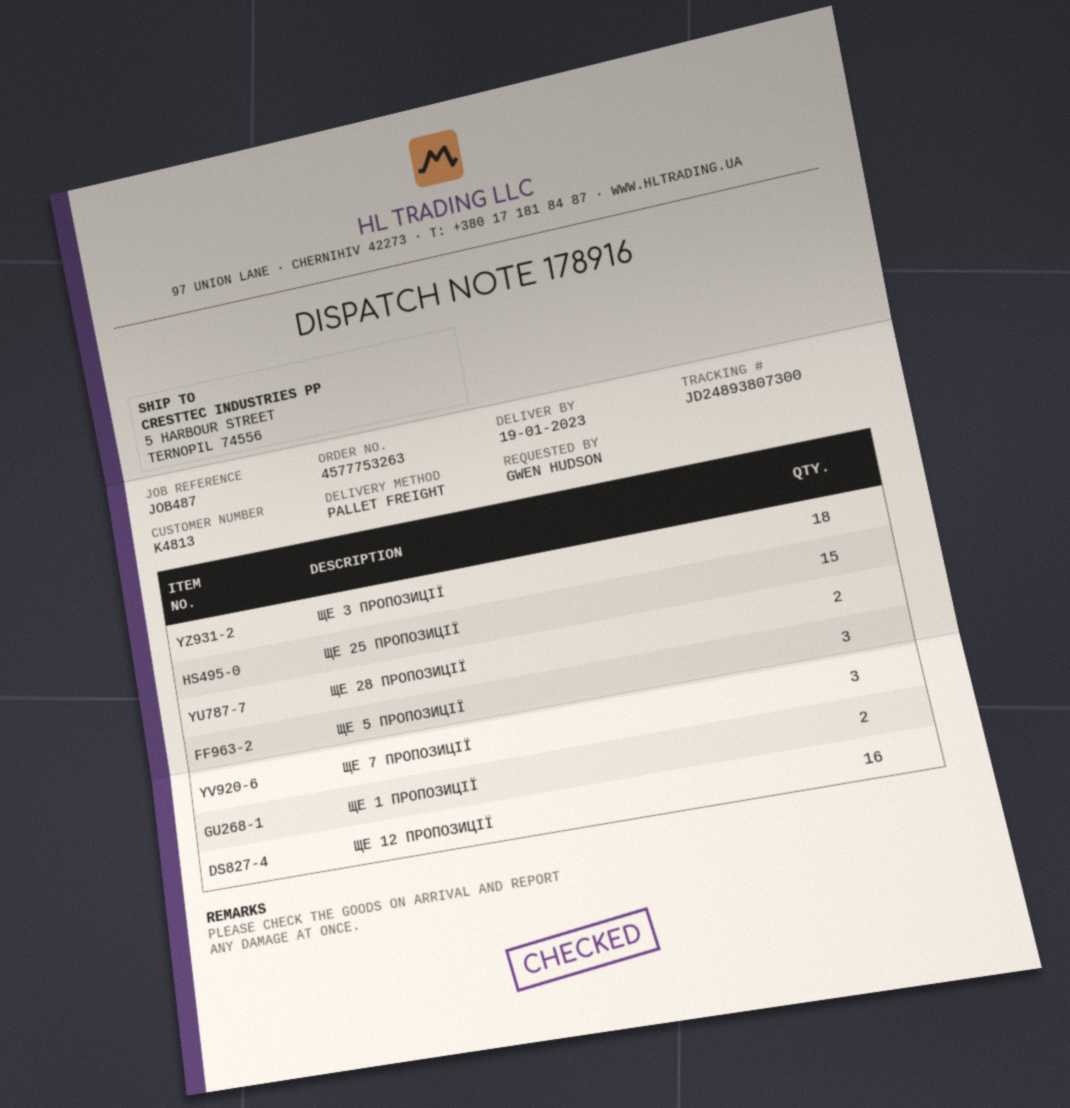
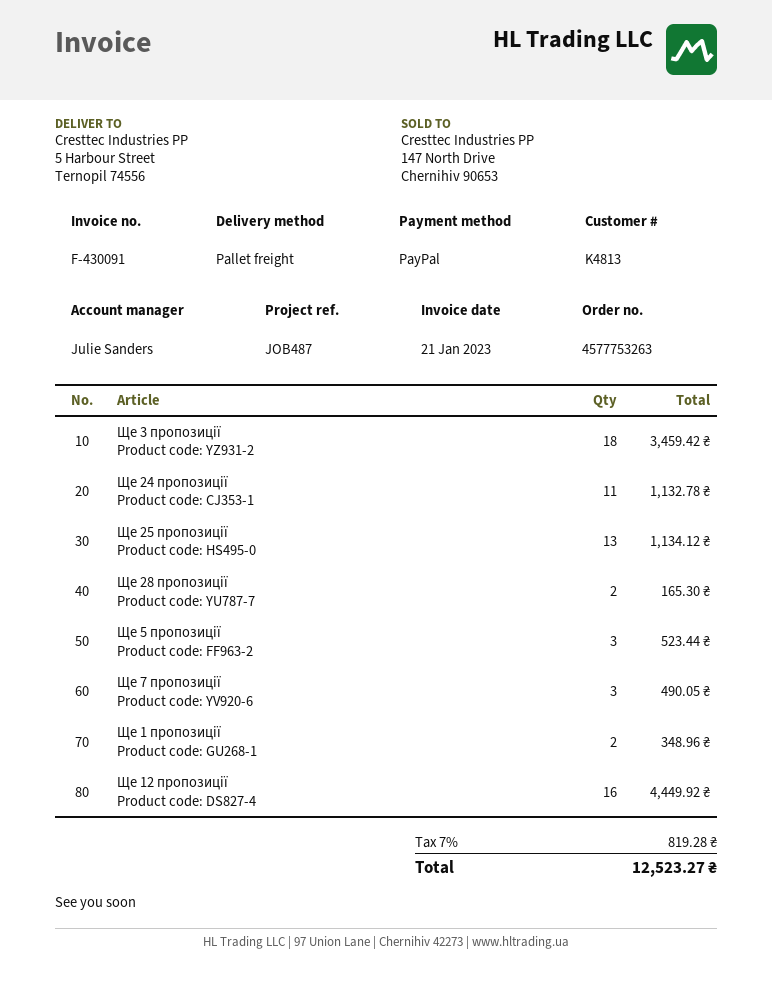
ЩЕ 25 ПРОПОЗИЦІЇ: 15 -> 13
Ще 24 пропозиції: none -> 11

